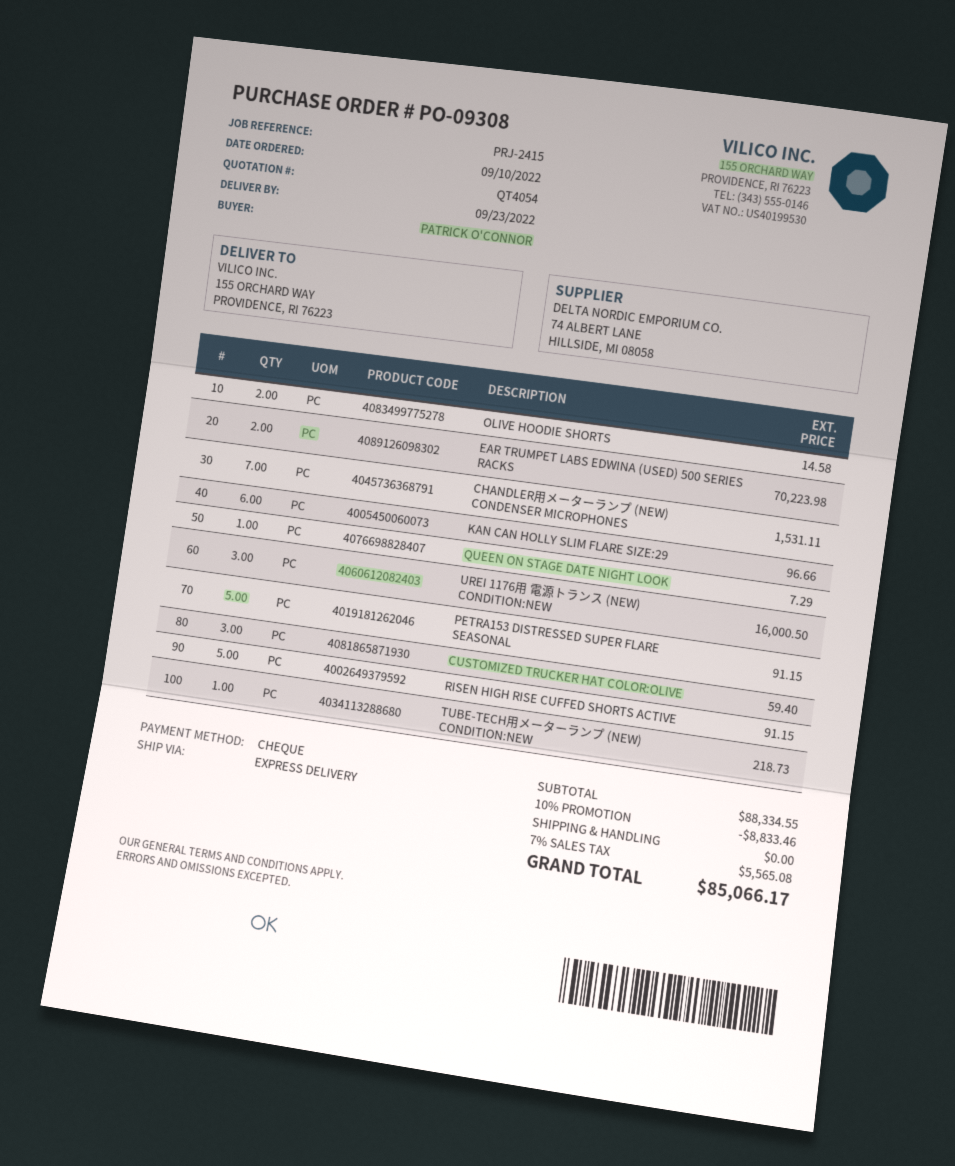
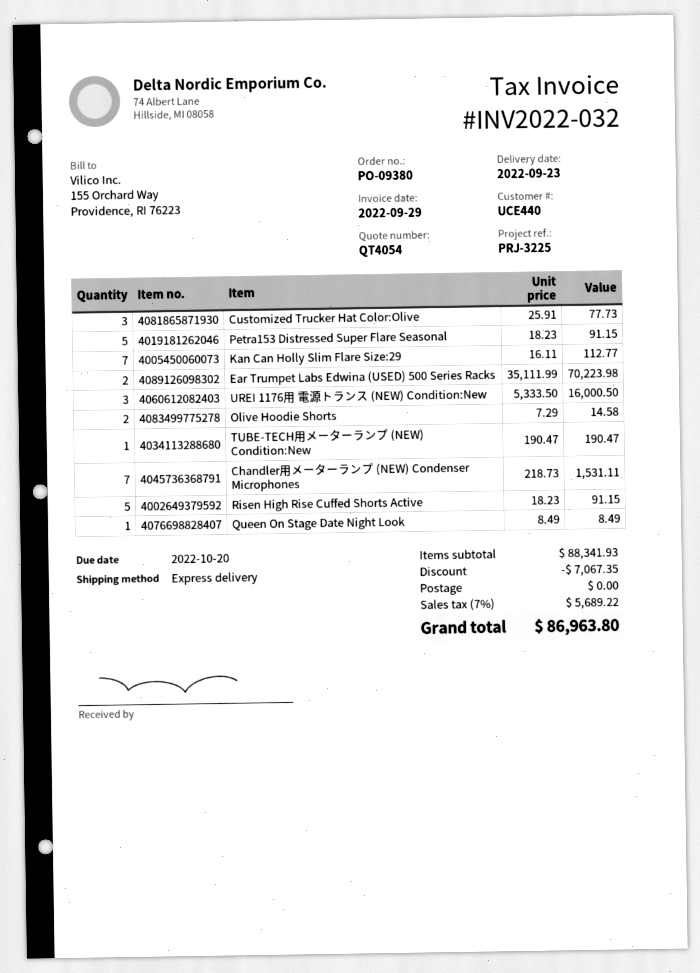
order number: PO-09308 -> PO-09380
reference: PRJ-2415 -> PRJ-3225
KAN CAN HOLLY SLIM FLARE SIZE:29: 6 for 96.66 -> 7 for 112.77
QUEEN ON STAGE DATE NIGHT LOOK: 1 for 7.29 -> 1 for 8.49
CUSTOMIZED TRUCKER HAT COLOR:OLIVE: 3 for 59.40 -> 3 for 77.73
TUBE-TECH用メーターランプ (NEW) CONDITION:NEW: 1 for 218.73 -> 1 for 190.47
subtotal: 88334.55 -> 88341.93
discount: 8833.46 -> 7067.35
tax: 7% = 5565.08 -> 7% = 5689.22
total: 85066.17 -> 86963.80

